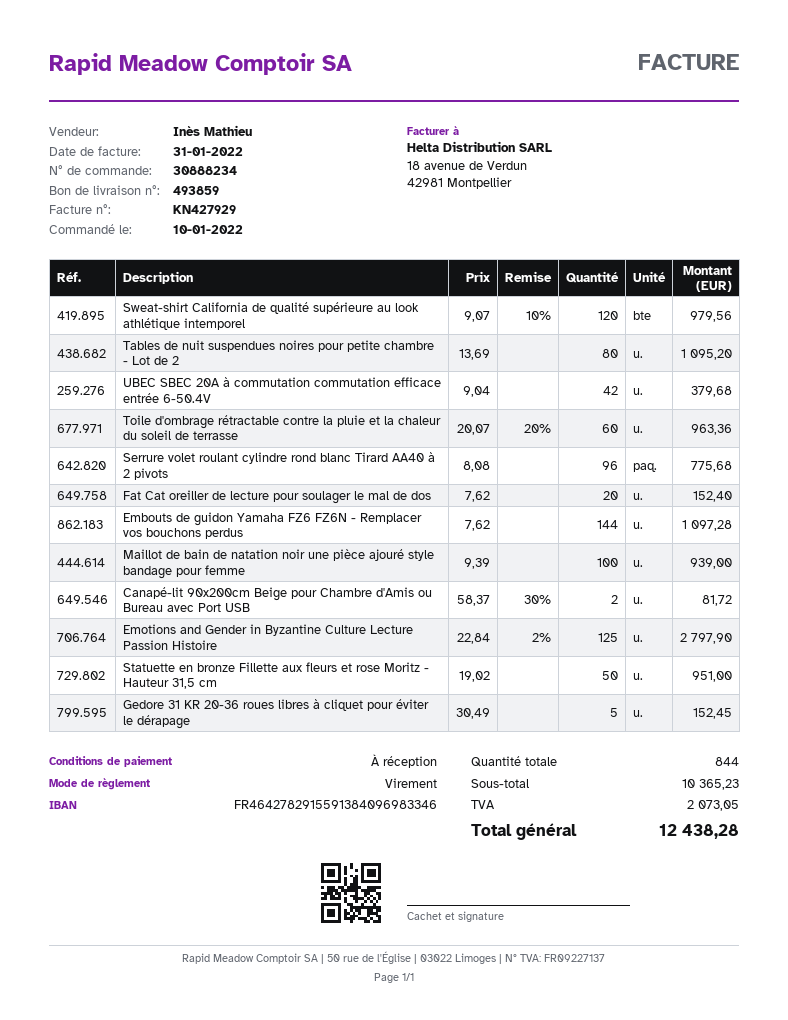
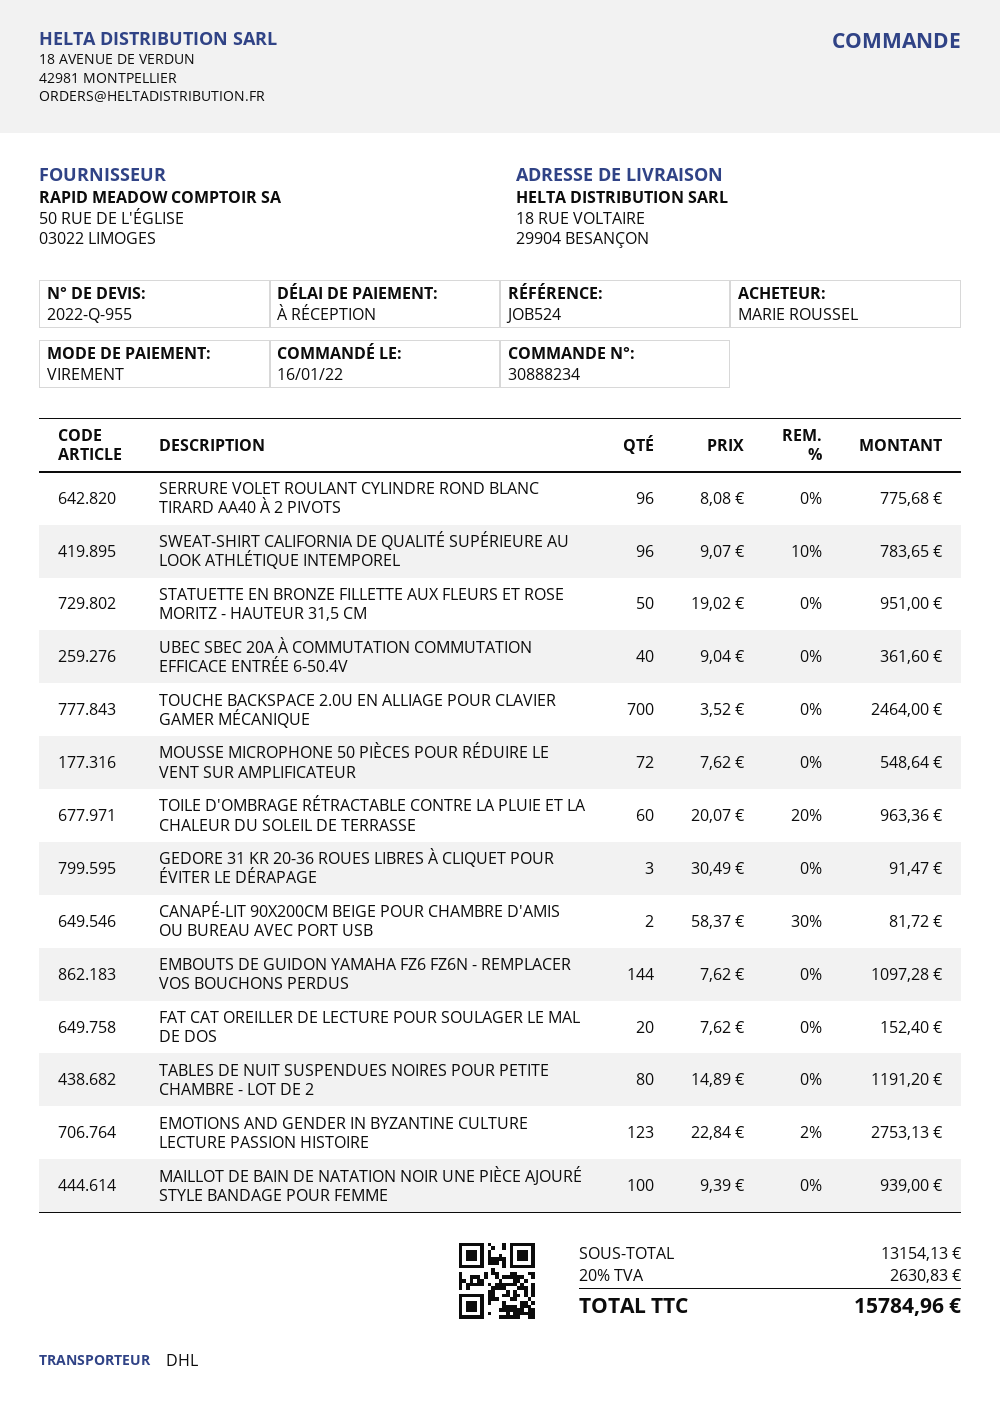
order date: 2022-01-10 -> 2022-01-16
Sweat-shirt California de qualité supérieure au look athlétique intemporel: 120 x 9.07 - 10% = 979.56 -> 96 x 9.07 - 10% = 783.65
Tables de nuit suspendues noires pour petite chambre - Lot de 2: 80 x 13.69 = 1095.20 -> 80 x 14.89 = 1191.20
UBEC SBEC 20A à commutation commutation efficace entrée 6-50.4V: 42 x 9.04 = 379.68 -> 40 x 9.04 = 361.60
Emotions and Gender in Byzantine Culture Lecture Passion Histoire: 125 x 22.84 - 2% = 2797.90 -> 123 x 22.84 - 2% = 2753.13
Gedore 31 KR 20-36 roues libres à cliquet pour éviter le dérapage: 5 x 30.49 = 152.45 -> 3 x 30.49 = 91.47
TOUCHE BACKSPACE 2.0U EN ALLIAGE POUR CLAVIER GAMER MÉCANIQUE: none -> 700 x 3.52 = 2464.00
MOUSSE MICROPHONE 50 PIÈCES POUR RÉDUIRE LE VENT SUR AMPLIFICATEUR: none -> 72 x 7.62 = 548.64
subtotal: 10365.23 -> 13154.13
tax: 2073.05 -> 2630.83
total: 12438.28 -> 15784.96

